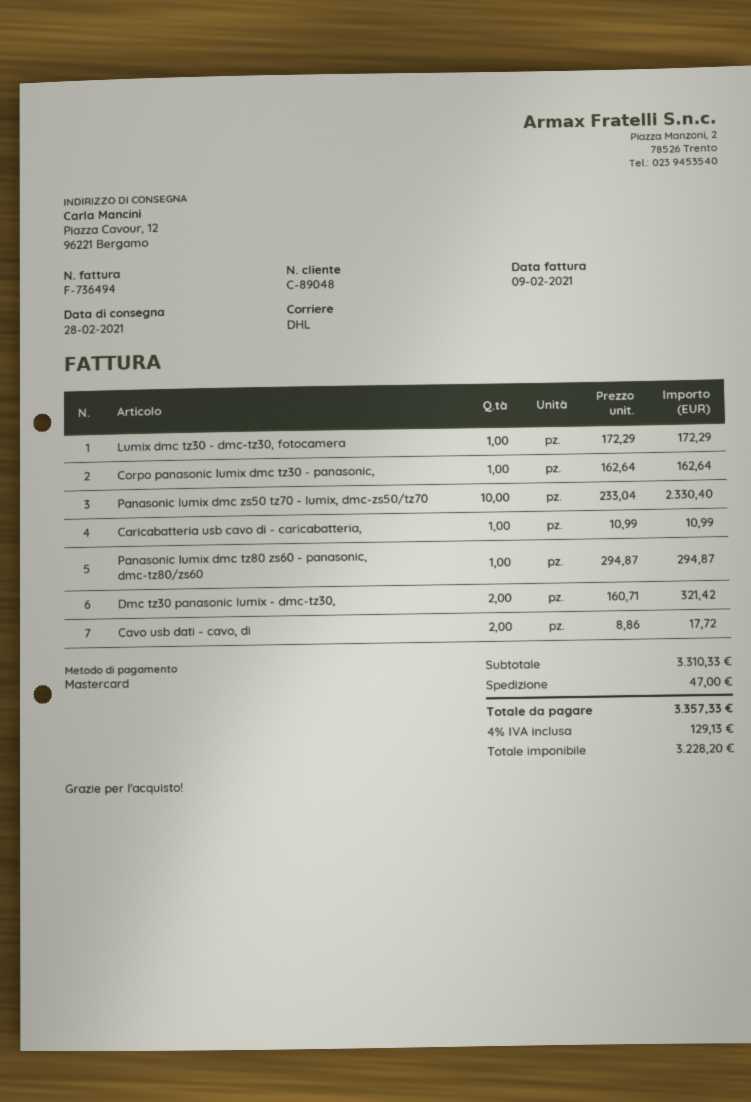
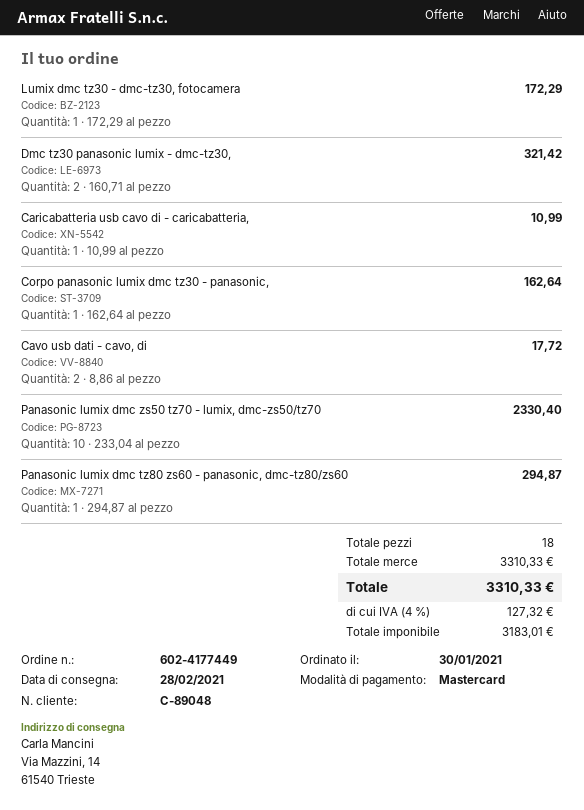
ship to: Piazza Cavour, 12, 96221 Bergamo -> Via Mazzini, 14, 61540 Trieste
shipping: 47.00 -> none
net: 3228.20 -> 3183.01
tax: 4% = 129.13 -> 4% = 127.32
total: 3357.33 -> 3310.33

